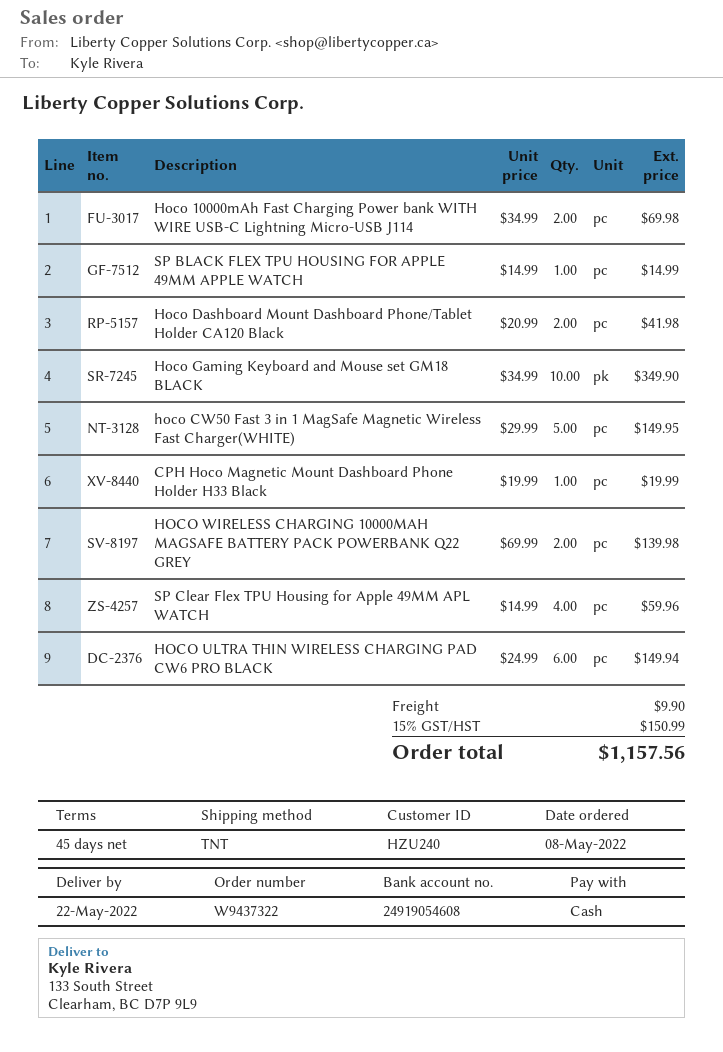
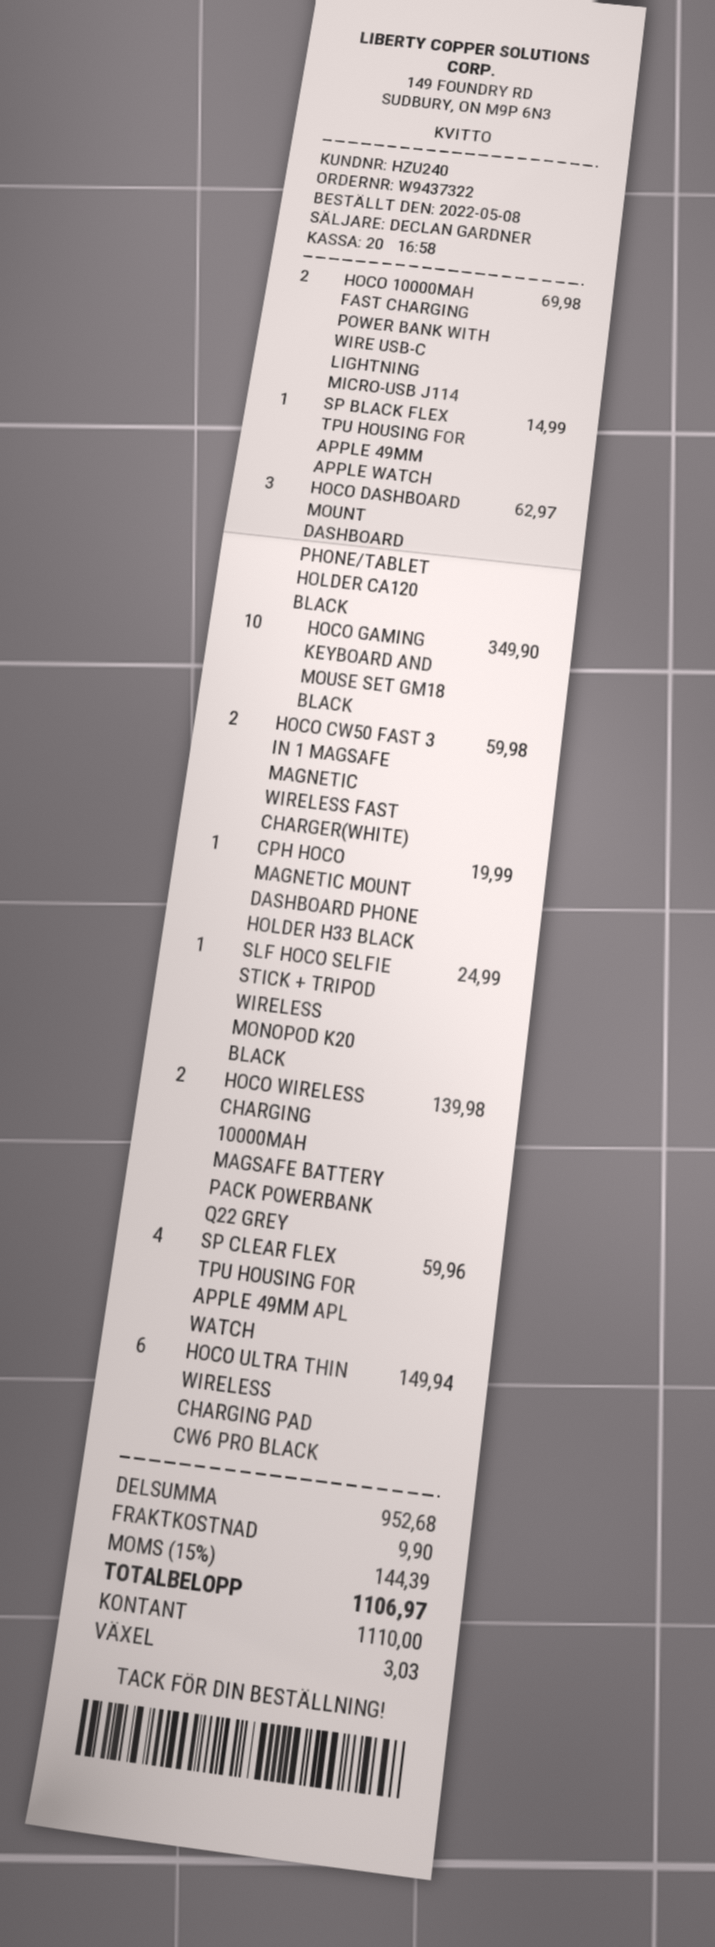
Hoco Dashboard Mount Dashboard Phone/Tablet Holder CA120 Black: 2 for 41.98 -> 3 for 62.97
hoco CW50 Fast 3 in 1 MagSafe Magnetic Wireless Fast Charger(WHITE): 5 for 149.95 -> 2 for 59.98
SLF HOCO SELFIE STICK + TRIPOD WIRELESS MONOPOD K20 BLACK: none -> 1 for 24.99
tax: 15% = 150.99 -> 15% = 144.39
total: 1157.56 -> 1106.97

